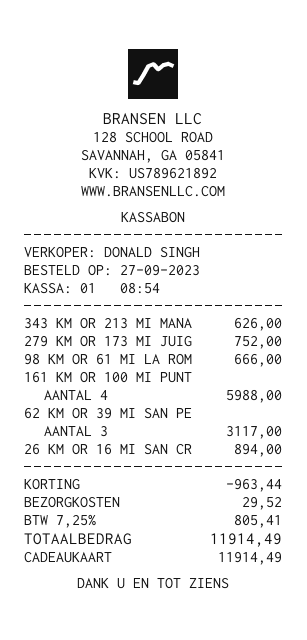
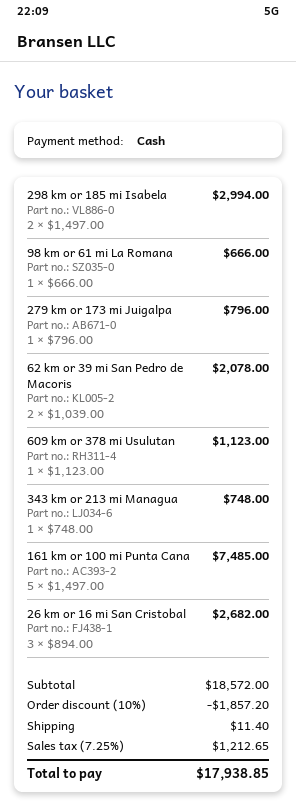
payment method: gift card -> cash
343 KM OR 213 MI MANA: 1 for 626.00 -> 1 for 748.00
279 KM OR 173 MI JUIG: 1 for 752.00 -> 1 for 796.00
161 KM OR 100 MI PUNT: 4 for 5988.00 -> 5 for 7485.00
62 KM OR 39 MI SAN PE: 3 for 3117.00 -> 2 for 2078.00
26 KM OR 16 MI SAN CR: 1 for 894.00 -> 3 for 2682.00
298 km or 185 mi Isabela: none -> 2 for 2994.00
609 km or 378 mi Usulutan: none -> 1 for 1123.00
discount: 963.44 -> 1857.20
shipping: 29.52 -> 11.40
tax: 7.25% = 805.41 -> 7.25% = 1212.65
total: 11914.49 -> 17938.85

